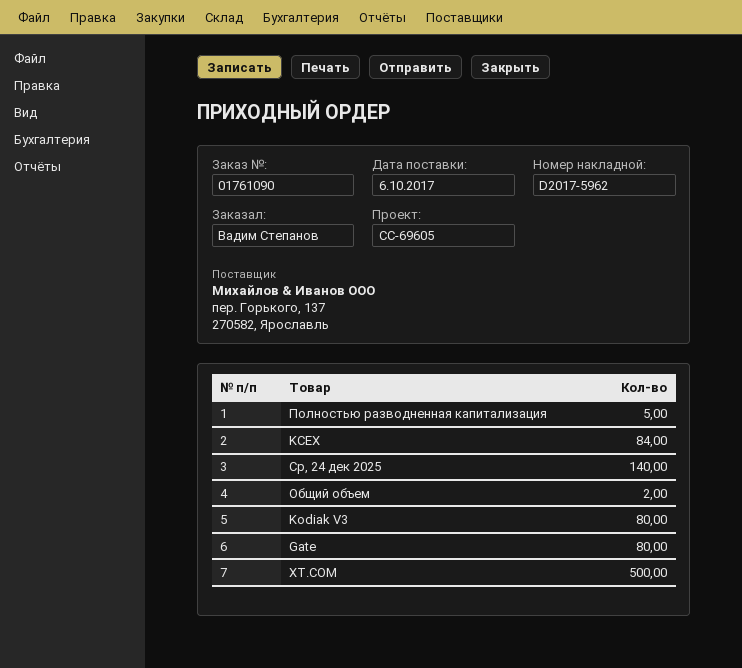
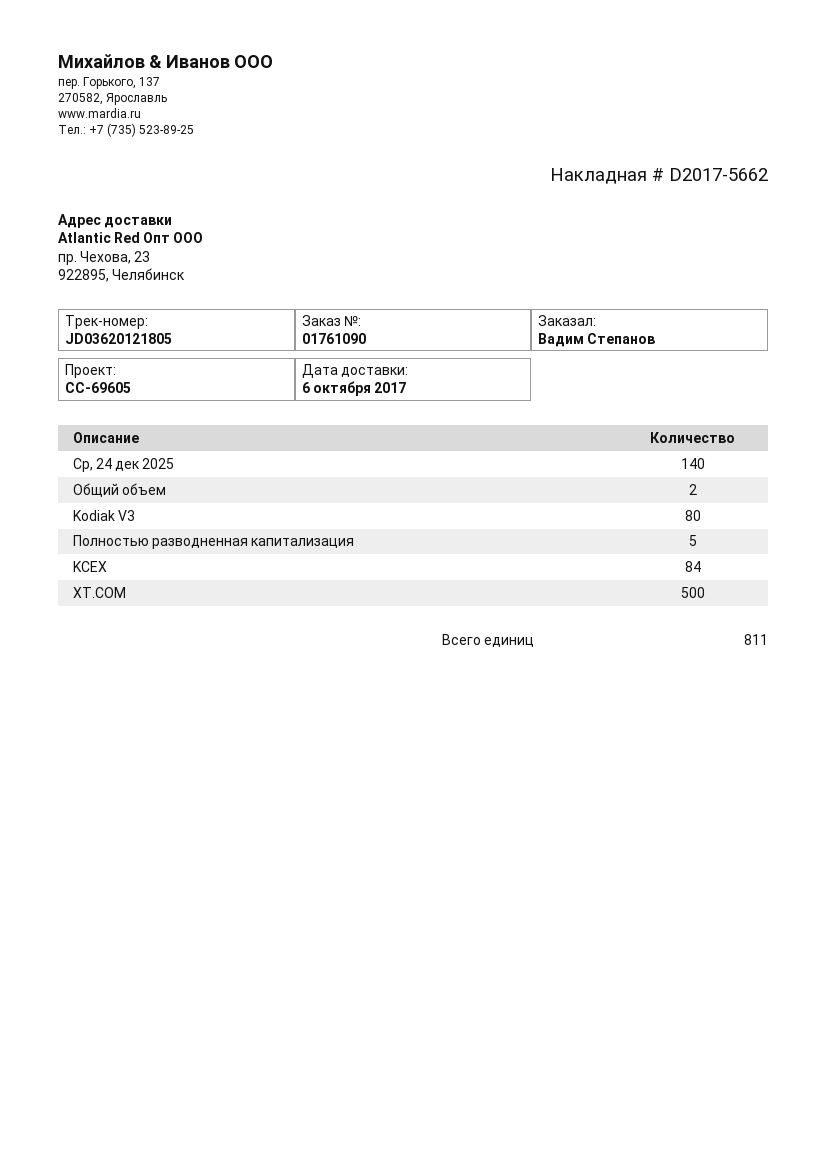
delivery note number: D2017-5962 -> D2017-5662
Gate: 80 -> none

